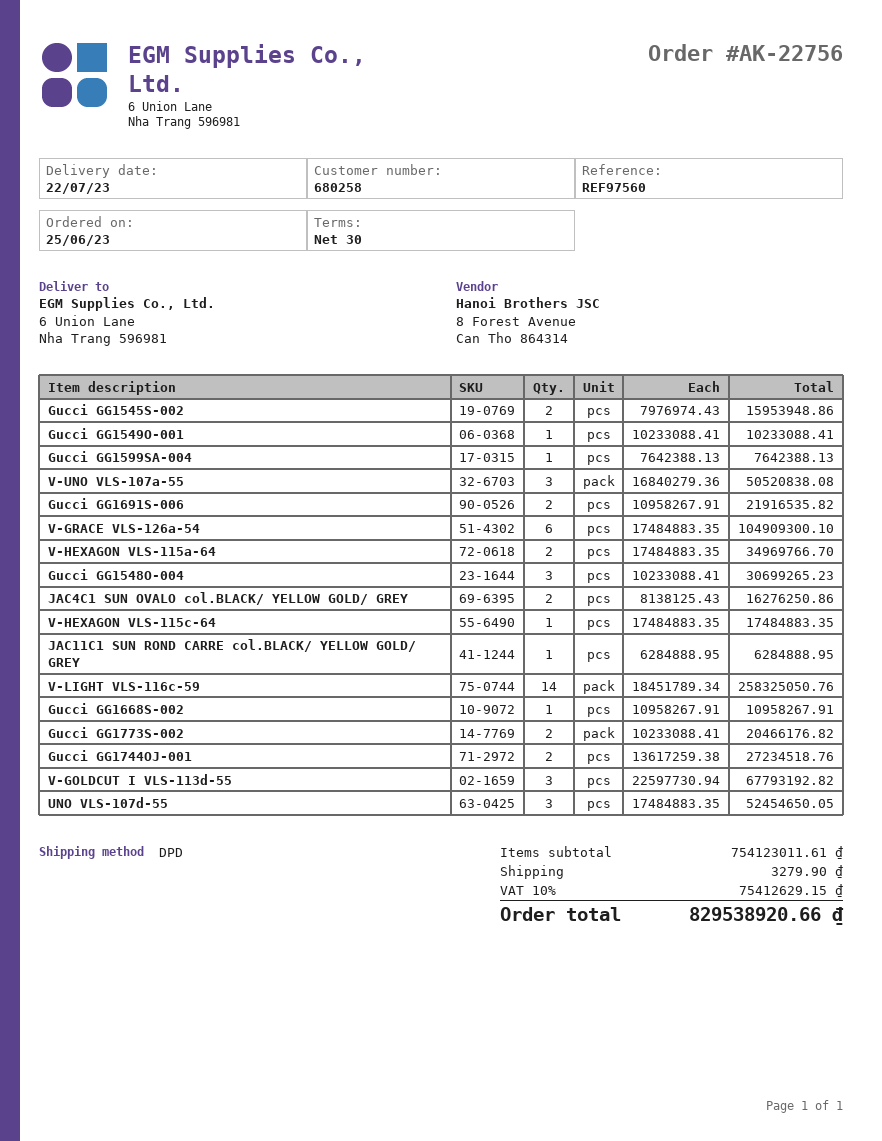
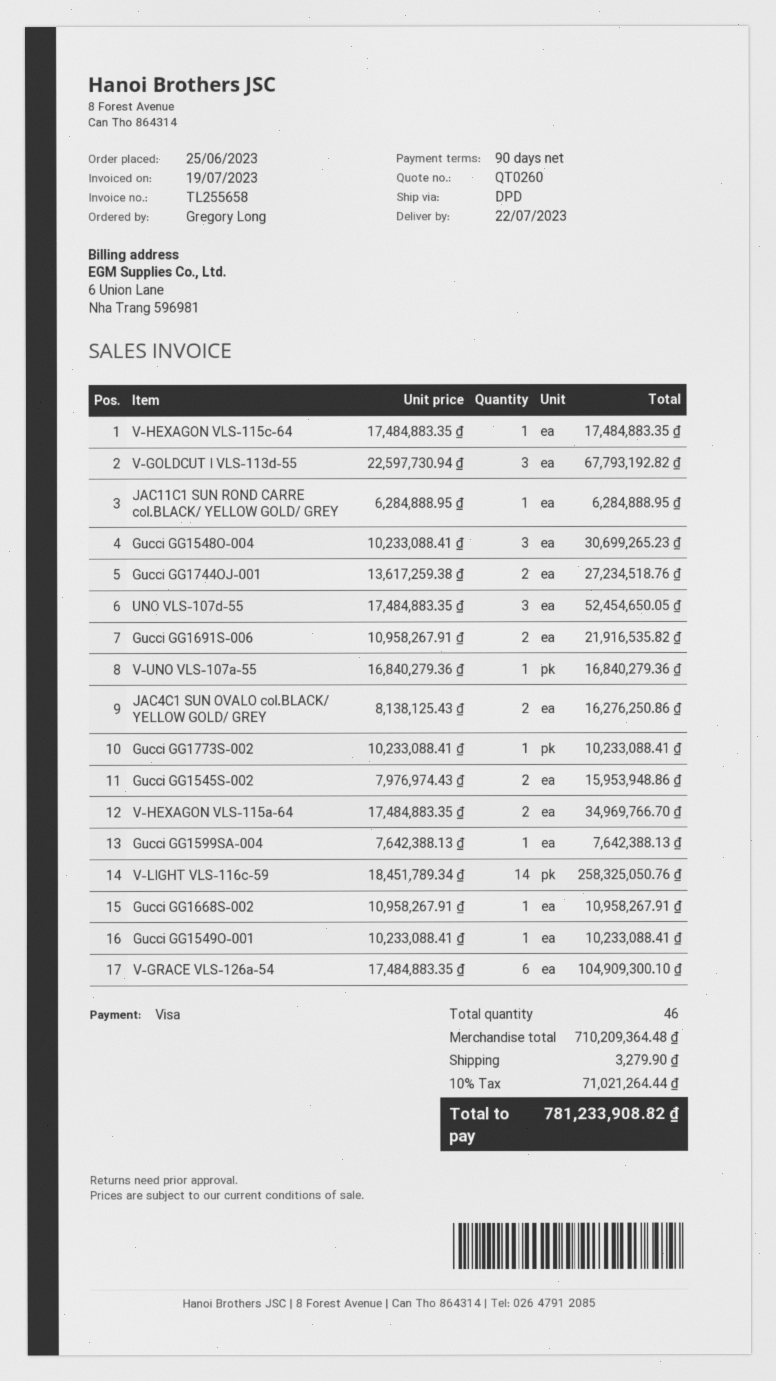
payment terms: 30 days -> 90 days
V-UNO VLS-107a-55: 3 x 16840279.36 = 50520838.08 -> 1 x 16840279.36 = 16840279.36
Gucci GG1773S-002: 2 x 10233088.41 = 20466176.82 -> 1 x 10233088.41 = 10233088.41
subtotal: 754123011.61 -> 710209364.48
tax: 10% = 75412629.15 -> 10% = 71021264.44
total: 829538920.66 -> 781233908.82

